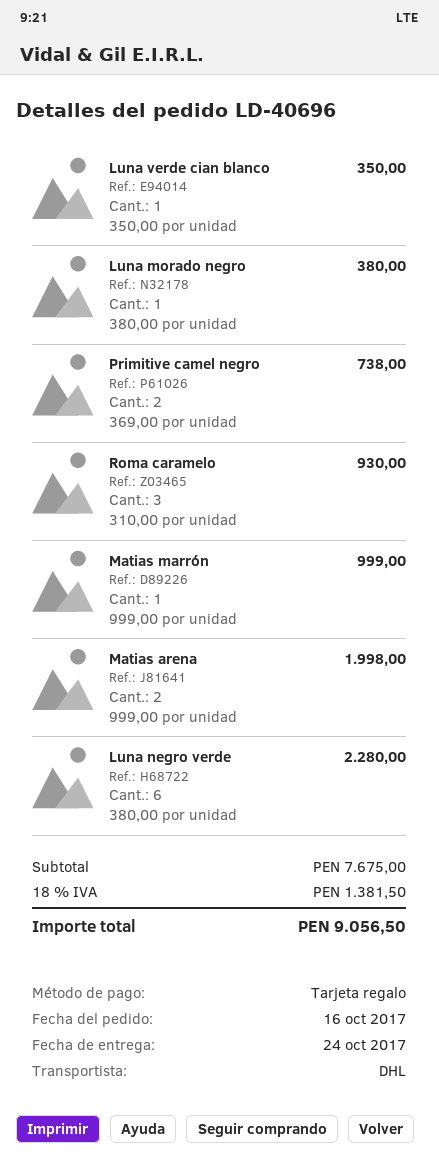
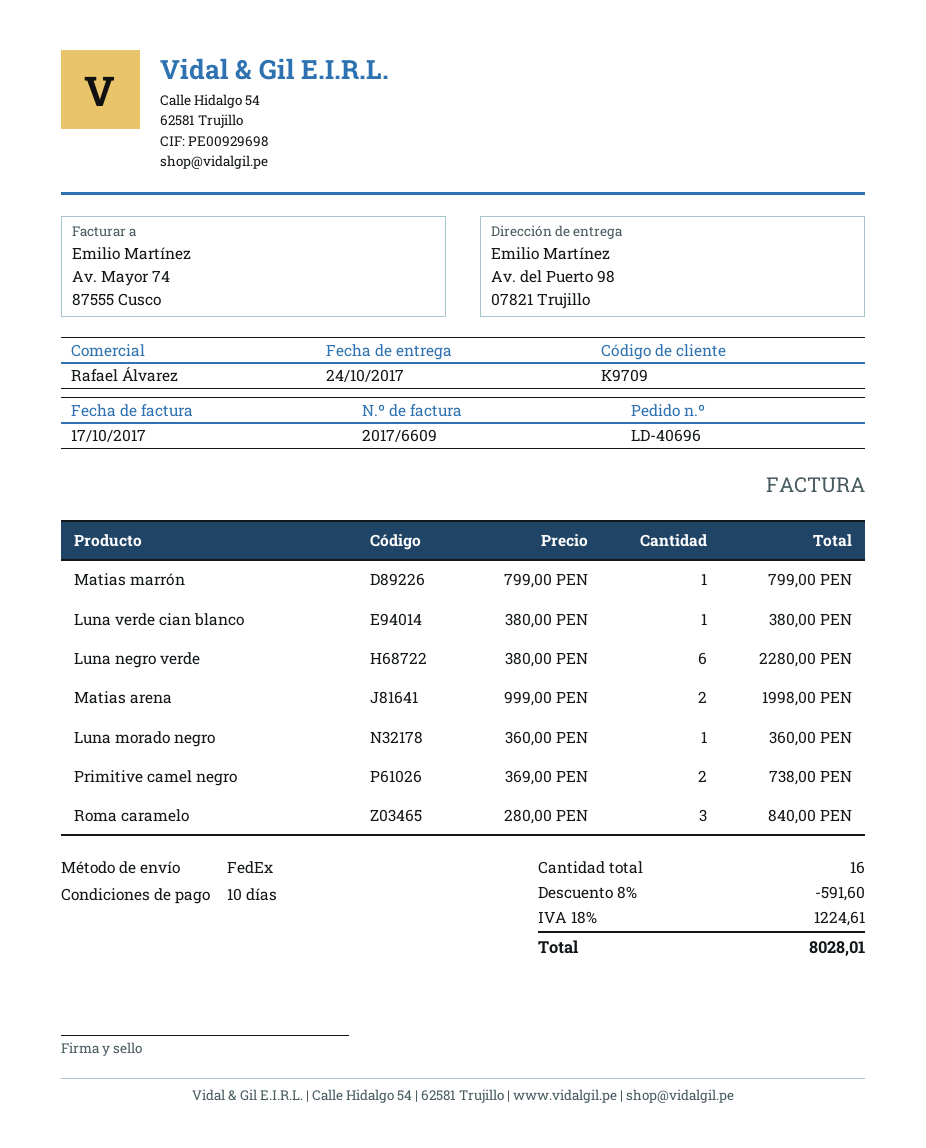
shipping method: DHL -> FedEx
Luna verde cian blanco: 1 x 350.00 = 350.00 -> 1 x 380.00 = 380.00
Luna morado negro: 1 x 380.00 = 380.00 -> 1 x 360.00 = 360.00
Roma caramelo: 3 x 310.00 = 930.00 -> 3 x 280.00 = 840.00
Matias marrón: 1 x 999.00 = 999.00 -> 1 x 799.00 = 799.00
discount: none -> 8% = 591.60
tax: 18% = 1381.50 -> 18% = 1224.61
total: 9056.50 -> 8028.01

